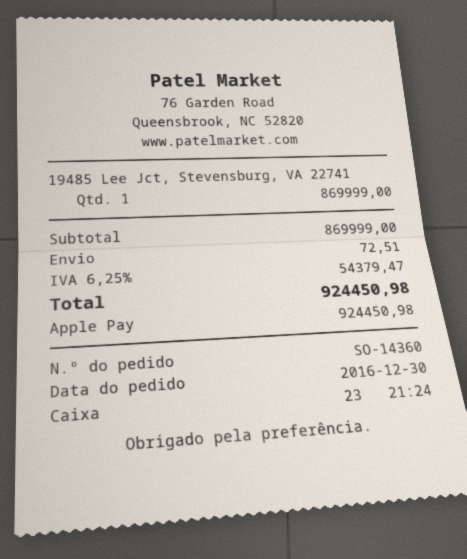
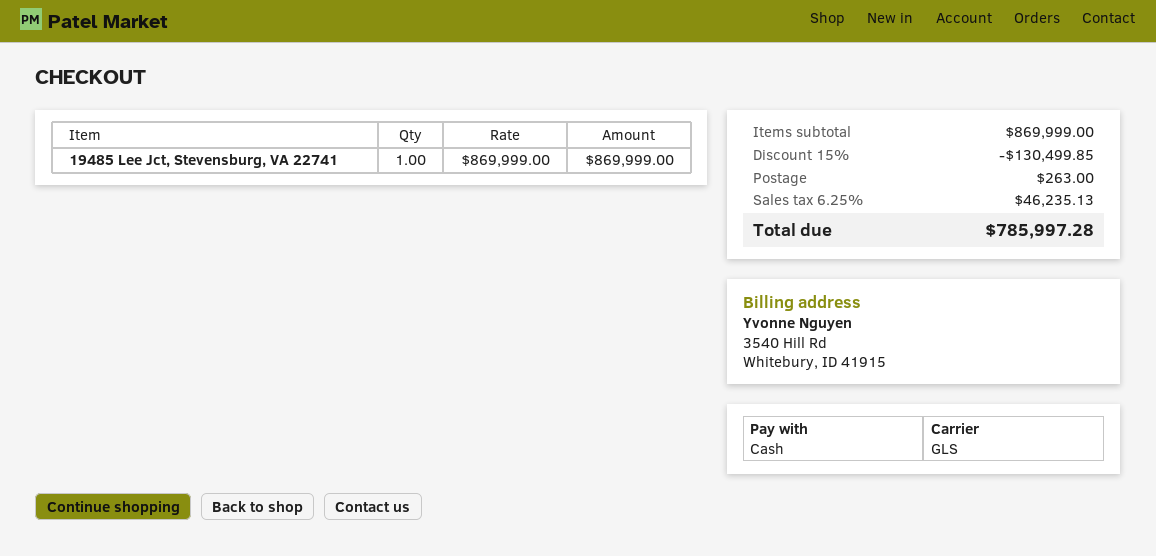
payment method: Apple Pay -> cash
discount: none -> 15% = 130499.85
shipping: 72.51 -> 263.00
tax: 6.25% = 54379.47 -> 6.25% = 46235.13
total: 924450.98 -> 785997.28

